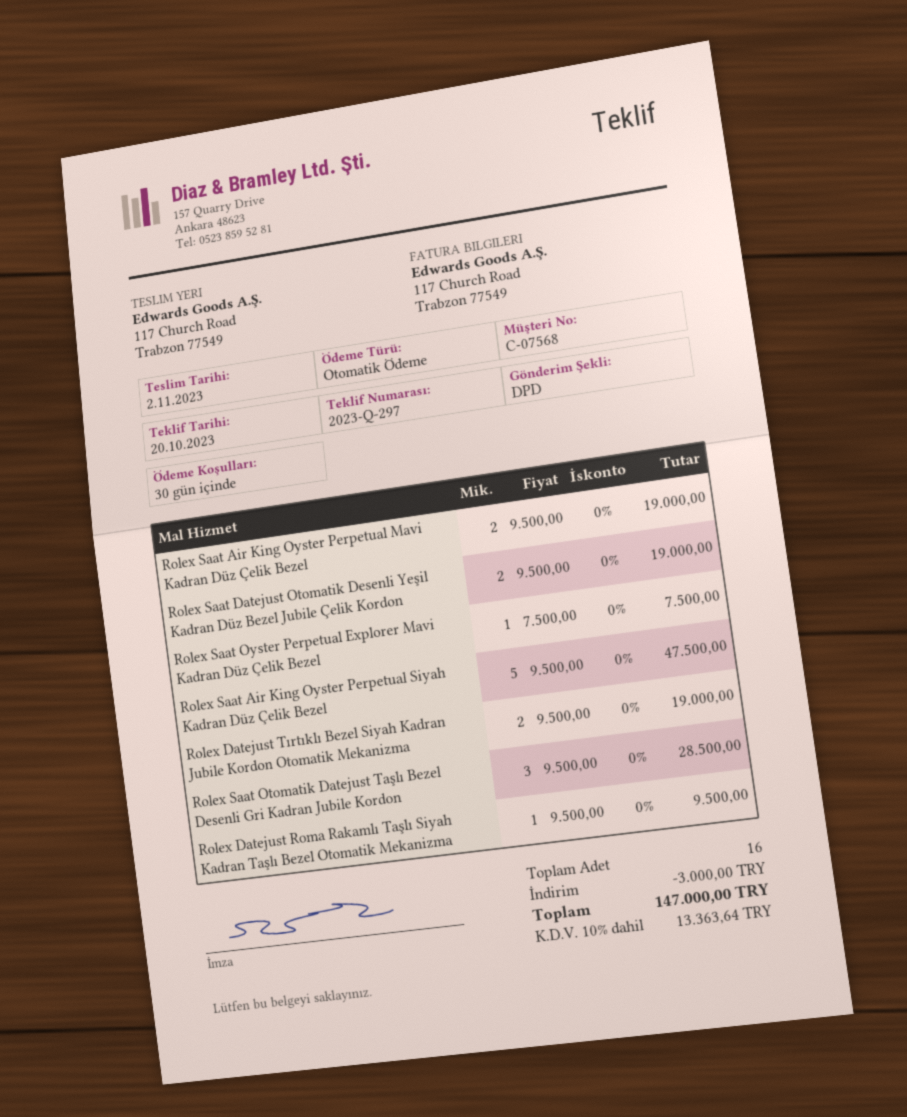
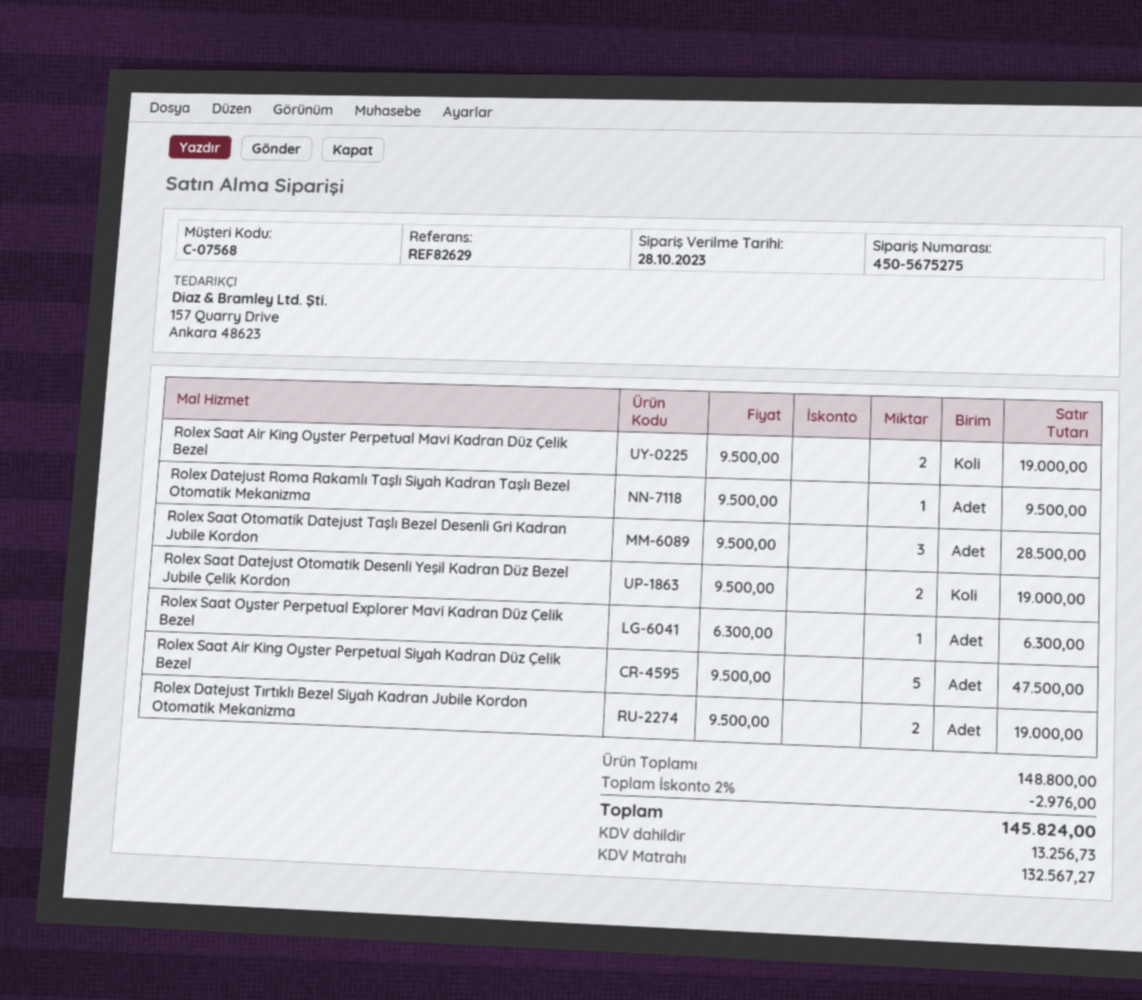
Rolex Saat Oyster Perpetual Explorer Mavi Kadran Düz Çelik Bezel: 1 x 7500.00 = 7500.00 -> 1 x 6300.00 = 6300.00
discount: 3000.00 -> 2976.00
tax: 13363.64 -> 13256.73
total: 147000.00 -> 145824.00

